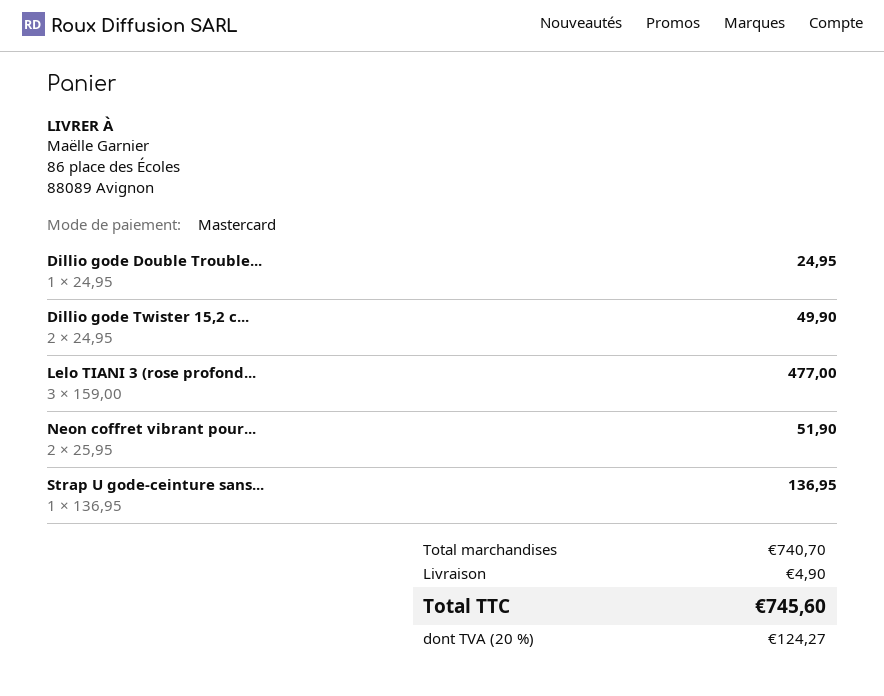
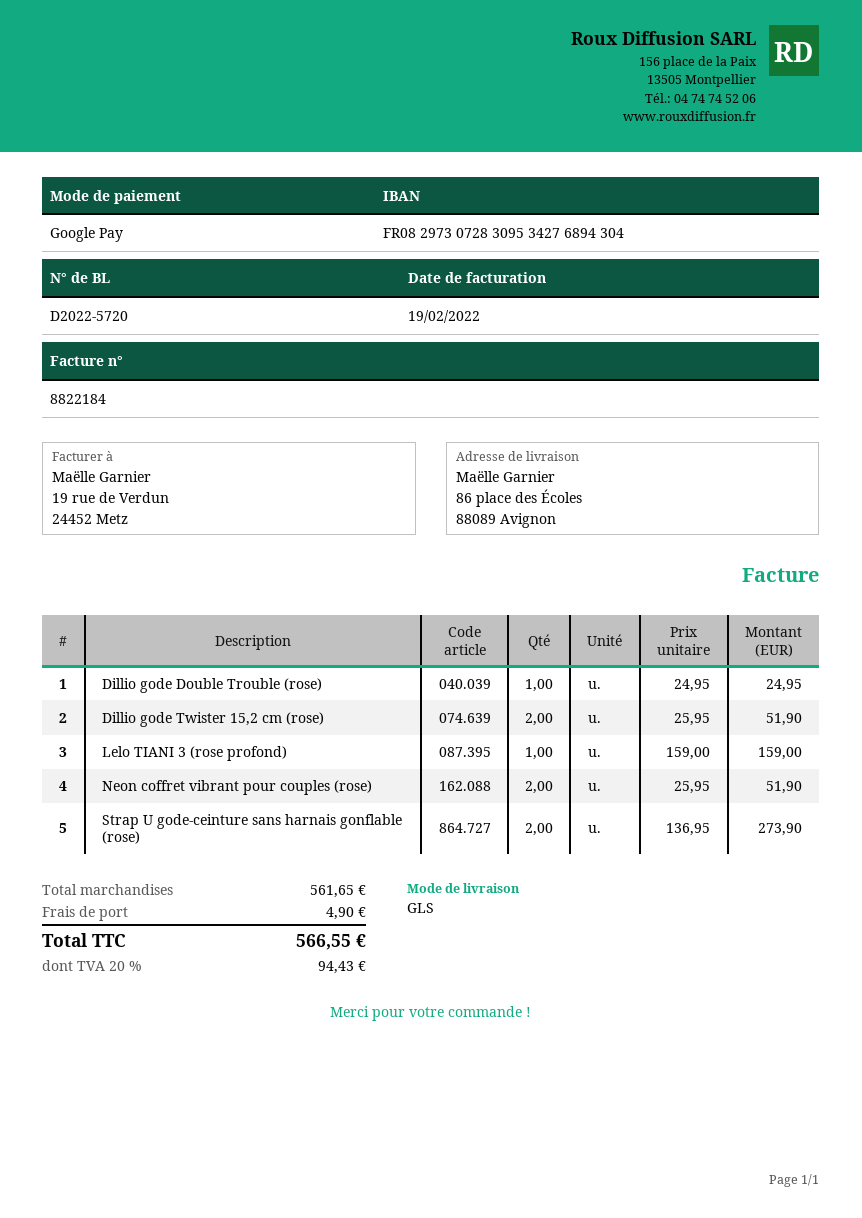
payment method: Mastercard -> Google Pay
Dillio gode Twister 15,2 c...: 2 x 24.95 = 49.90 -> 2 x 25.95 = 51.90
Lelo TIANI 3 (rose profond...: 3 x 159.00 = 477.00 -> 1 x 159.00 = 159.00
Strap U gode-ceinture sans...: 1 x 136.95 = 136.95 -> 2 x 136.95 = 273.90
subtotal: 740.70 -> 561.65
tax: 20% = 124.27 -> 20% = 94.43
total: 745.60 -> 566.55

